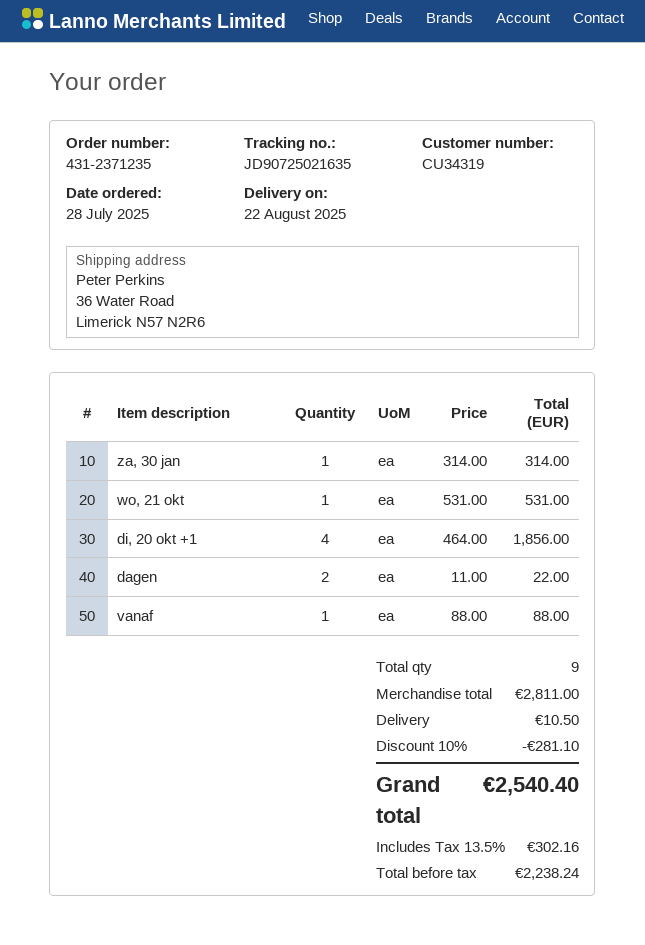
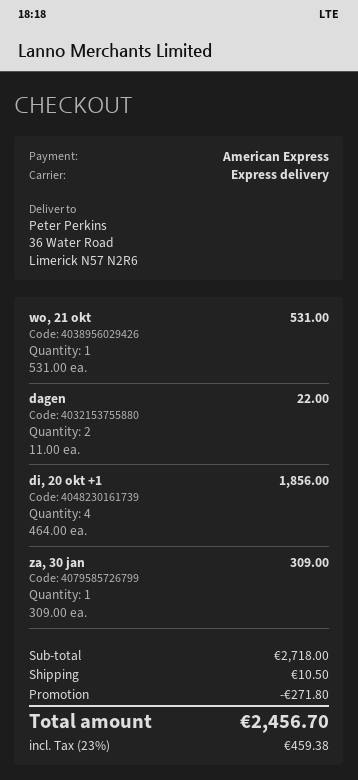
za, 30 jan: 1 x 314.00 = 314.00 -> 1 x 309.00 = 309.00
vanaf: 1 x 88.00 = 88.00 -> none
subtotal: 2811.00 -> 2718.00
discount: 281.10 -> 271.80
tax: 13.5% = 302.16 -> 23% = 459.38
total: 2540.40 -> 2456.70

